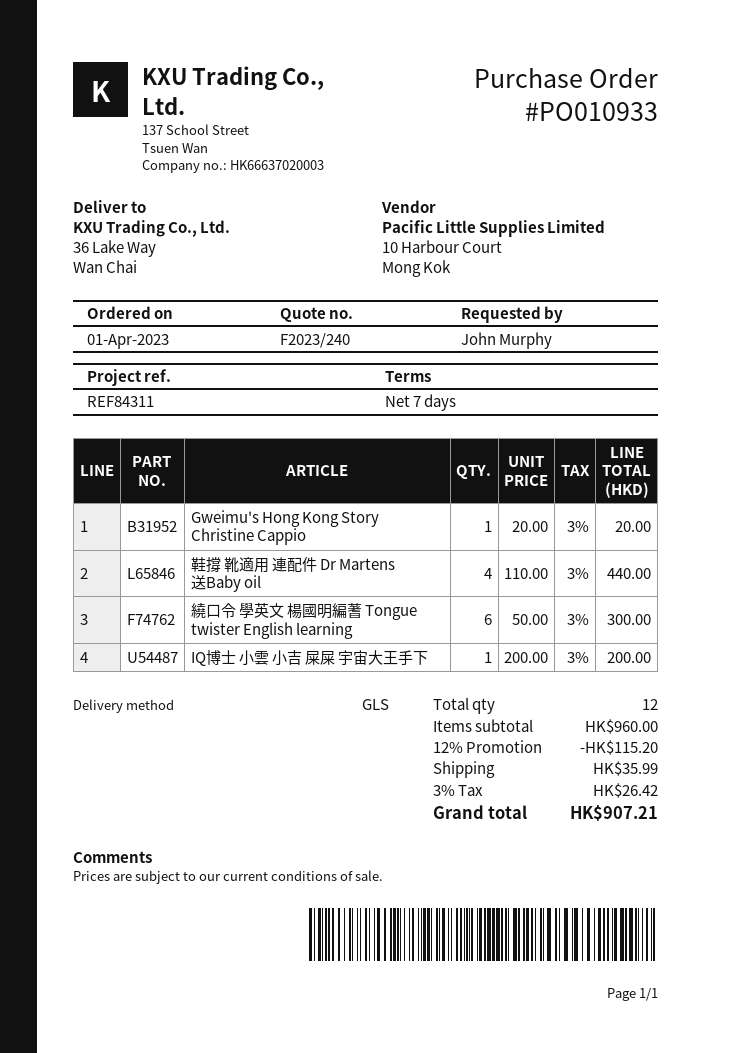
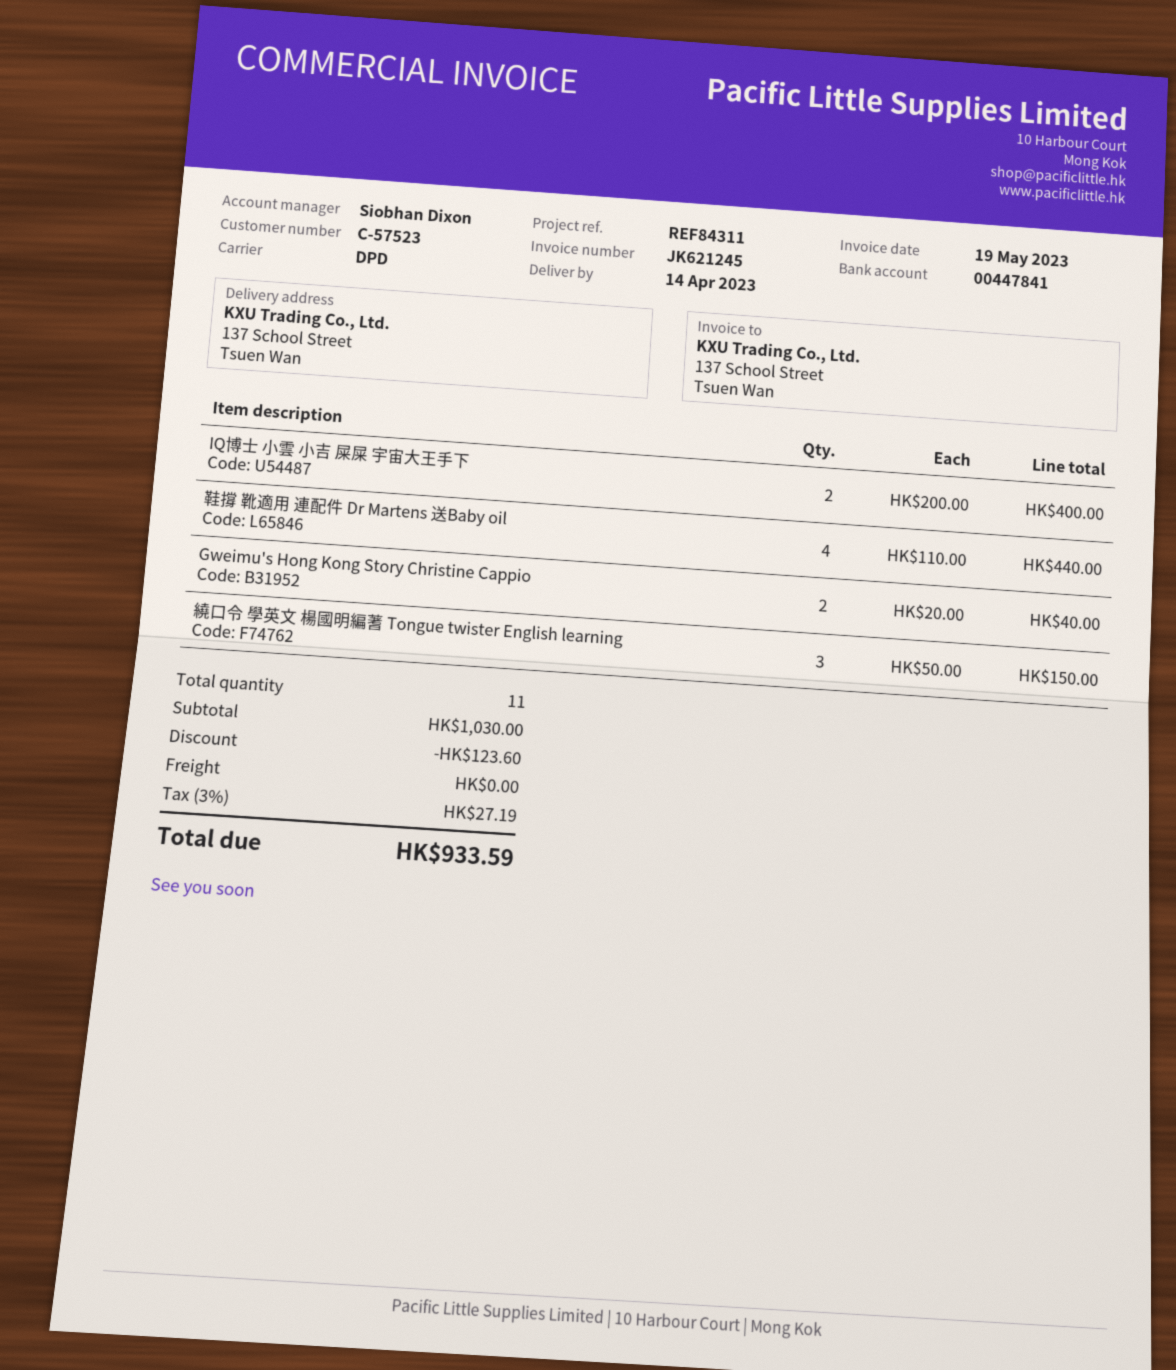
shipping method: GLS -> DPD
ship to: 36 Lake Way, Wan Chai -> 137 School Street, Tsuen Wan
Gweimu's Hong Kong Story Christine Cappio: 1 x 20.00 = 20.00 -> 2 x 20.00 = 40.00
繞口令 學英文 楊國明編蓍 Tongue twister English learning: 6 x 50.00 = 300.00 -> 3 x 50.00 = 150.00
IQ博士 小雲 小吉 屎屎 宇宙大王手下: 1 x 200.00 = 200.00 -> 2 x 200.00 = 400.00
total quantity: 12 -> 11
subtotal: 960.00 -> 1030.00
discount: 115.20 -> 123.60
shipping: 35.99 -> 0.00
tax: 3% = 26.42 -> 3% = 27.19
total: 907.21 -> 933.59

